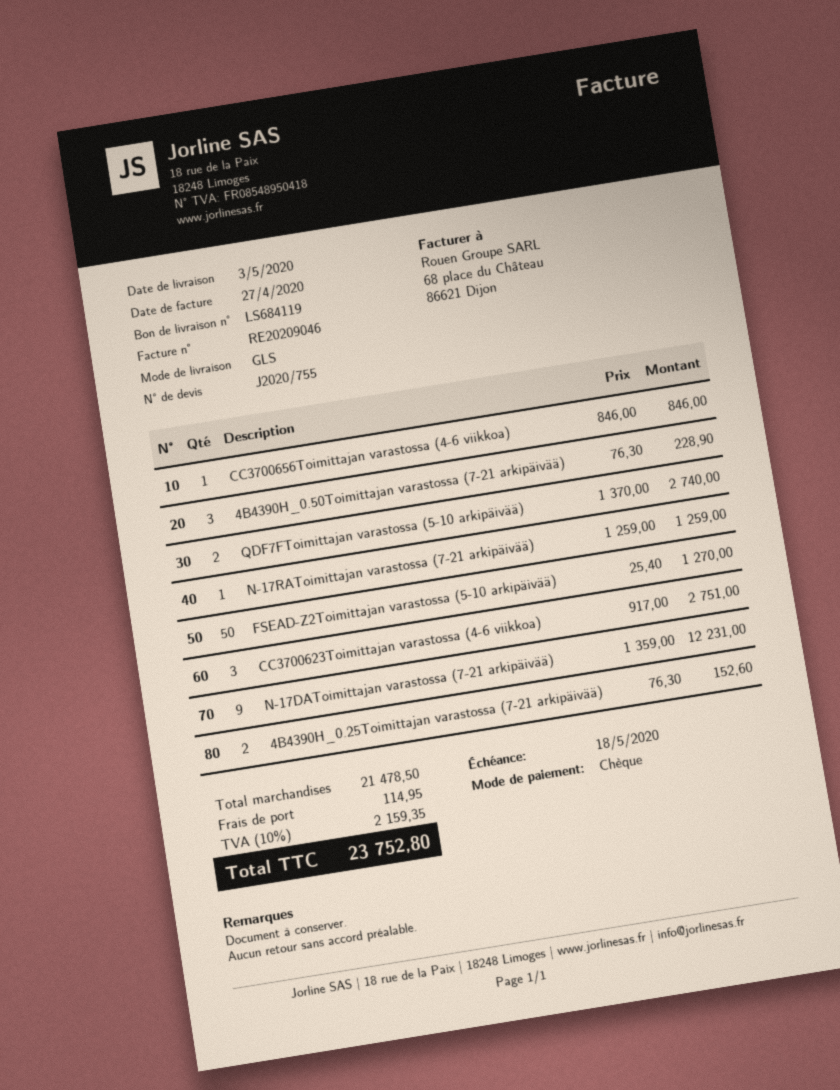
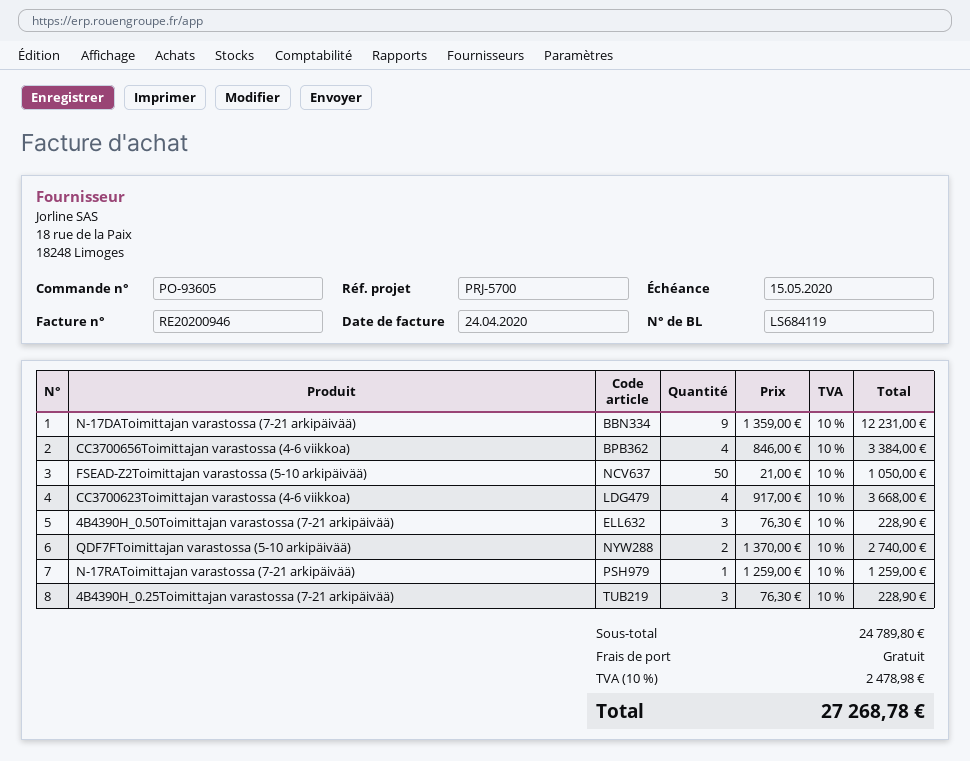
invoice number: RE20209046 -> RE20200946
invoice date: 2020-04-27 -> 2020-04-24
due date: 2020-05-18 -> 2020-05-15
CC3700656Toimittajan varastossa (4-6 viikkoa): 1 x 846.00 = 846.00 -> 4 x 846.00 = 3384.00
FSEAD-Z2Toimittajan varastossa (5-10 arkipäivää): 50 x 25.40 = 1270.00 -> 50 x 21.00 = 1050.00
CC3700623Toimittajan varastossa (4-6 viikkoa): 3 x 917.00 = 2751.00 -> 4 x 917.00 = 3668.00
4B4390H_0.25Toimittajan varastossa (7-21 arkipäivää): 2 x 76.30 = 152.60 -> 3 x 76.30 = 228.90
subtotal: 21478.50 -> 24789.80
shipping: 114.95 -> 0.00
tax: 10% = 2159.35 -> 10% = 2478.98
total: 23752.80 -> 27268.78

